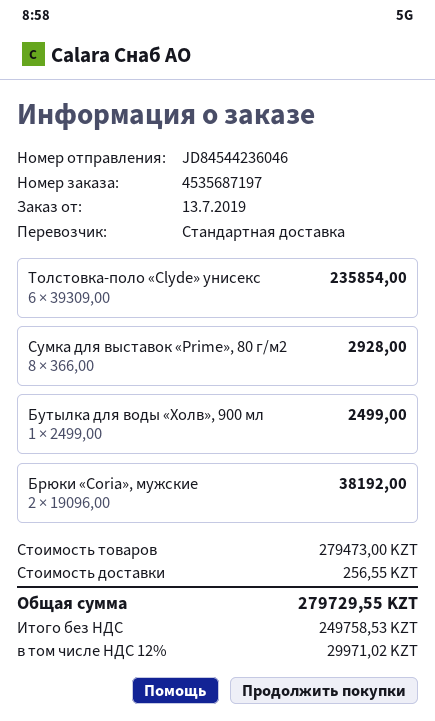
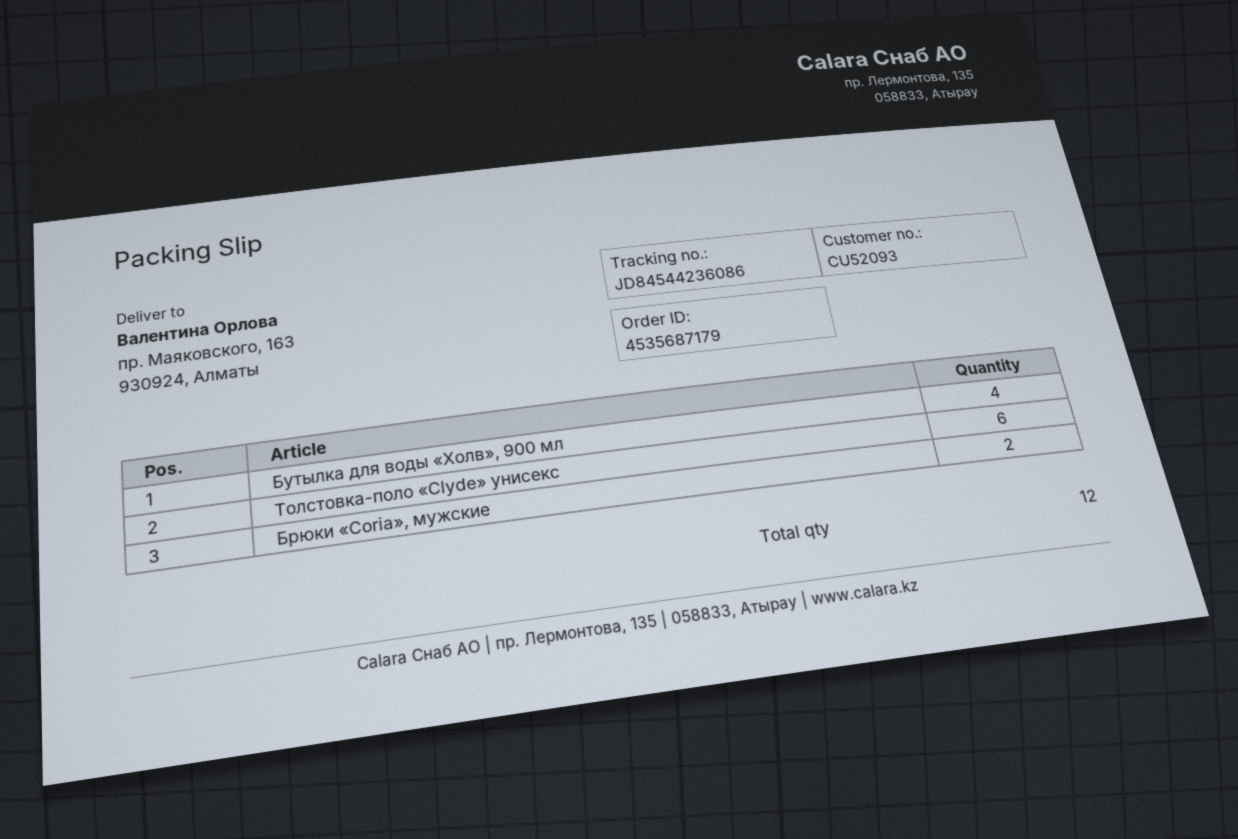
order number: 4535687197 -> 4535687179
tracking number: JD84544236046 -> JD84544236086
Сумка для выставок «Prime», 80 г/м2: 8 -> none
Бутылка для воды «Холв», 900 мл: 1 -> 4

